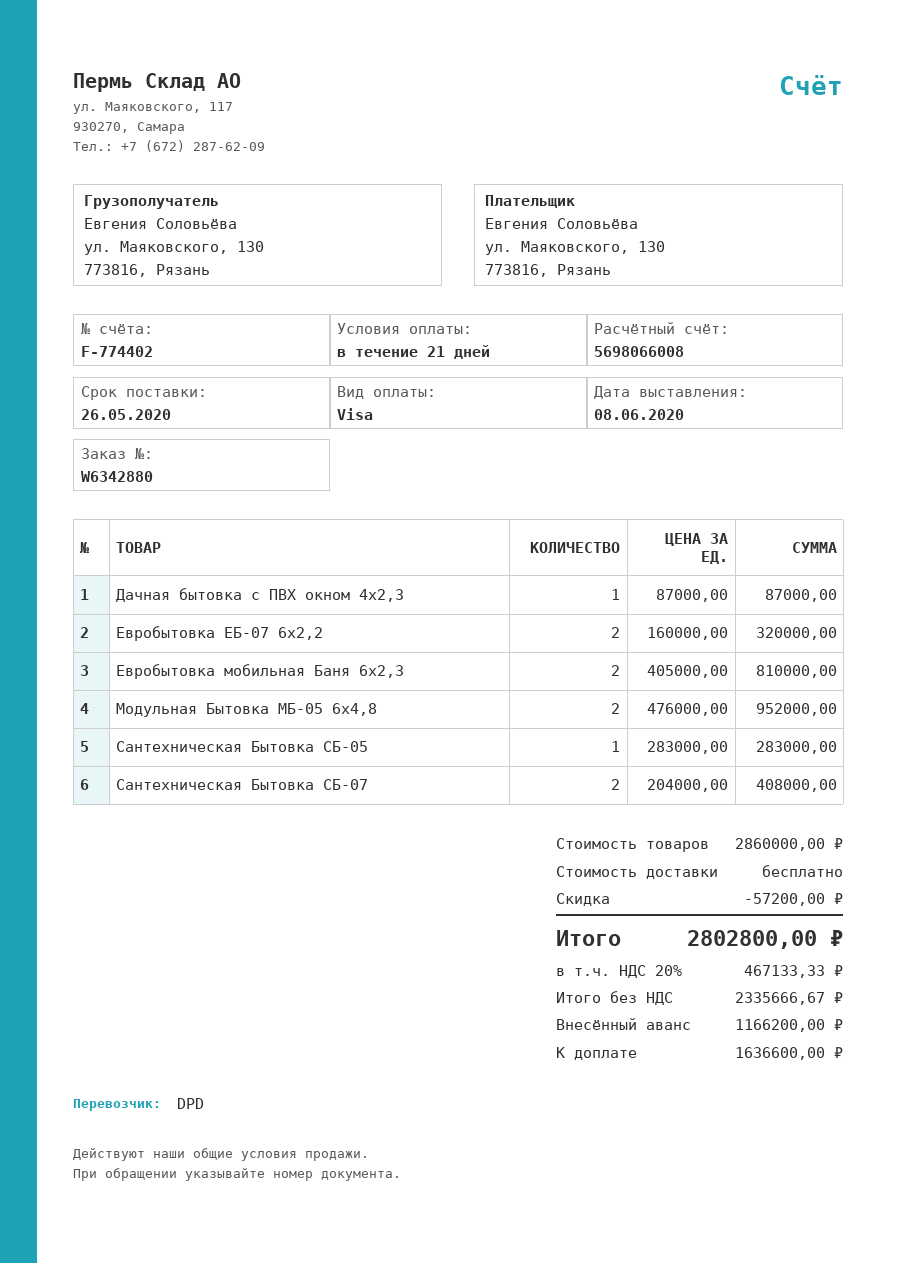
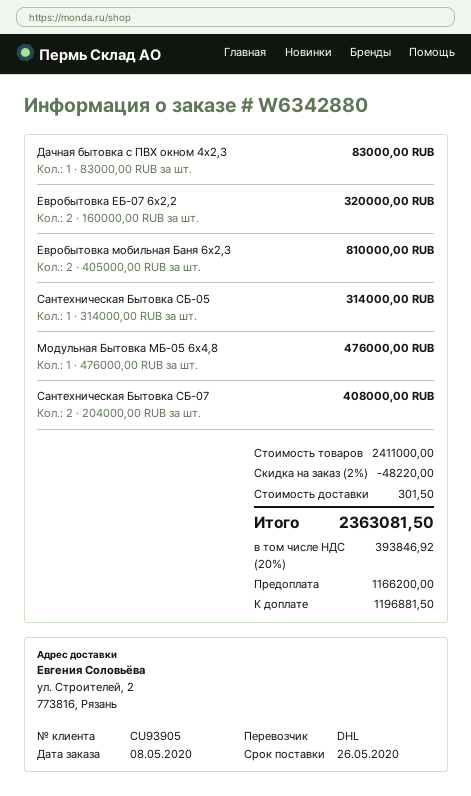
shipping method: DPD -> DHL
ship to: ул. Маяковского, 130, 773816, Рязань -> ул. Строителей, 2, 773816, Рязань
Дачная бытовка с ПВХ окном 4х2,3: 1 x 87000.00 = 87000.00 -> 1 x 83000.00 = 83000.00
Модульная Бытовка МБ-05 6х4,8: 2 x 476000.00 = 952000.00 -> 1 x 476000.00 = 476000.00
Сантехническая Бытовка СБ-05: 1 x 283000.00 = 283000.00 -> 1 x 314000.00 = 314000.00
subtotal: 2860000.00 -> 2411000.00
discount: 57200.00 -> 48220.00
shipping: 0.00 -> 301.50
tax: 20% = 467133.33 -> 20% = 393846.92
total: 2802800.00 -> 2363081.50
balance: 1636600.00 -> 1196881.50

